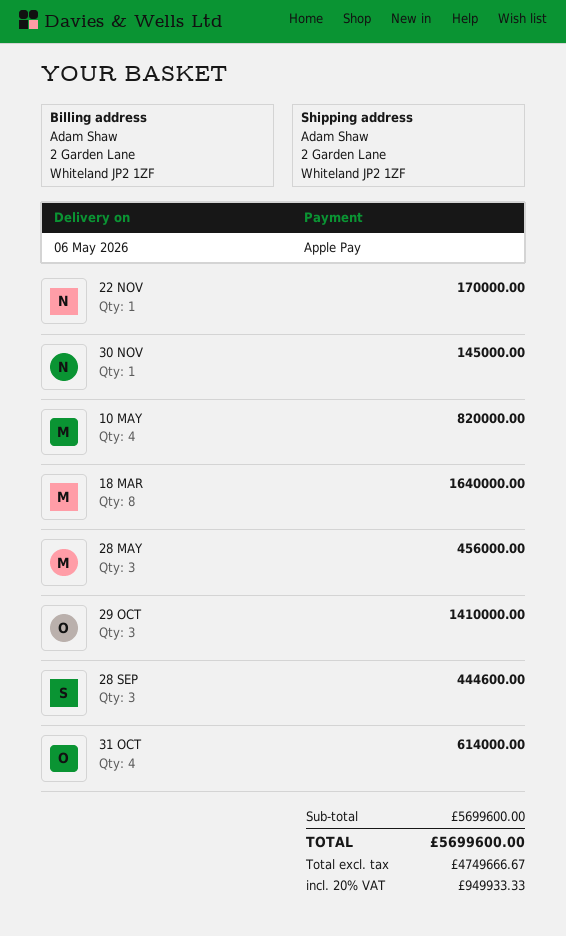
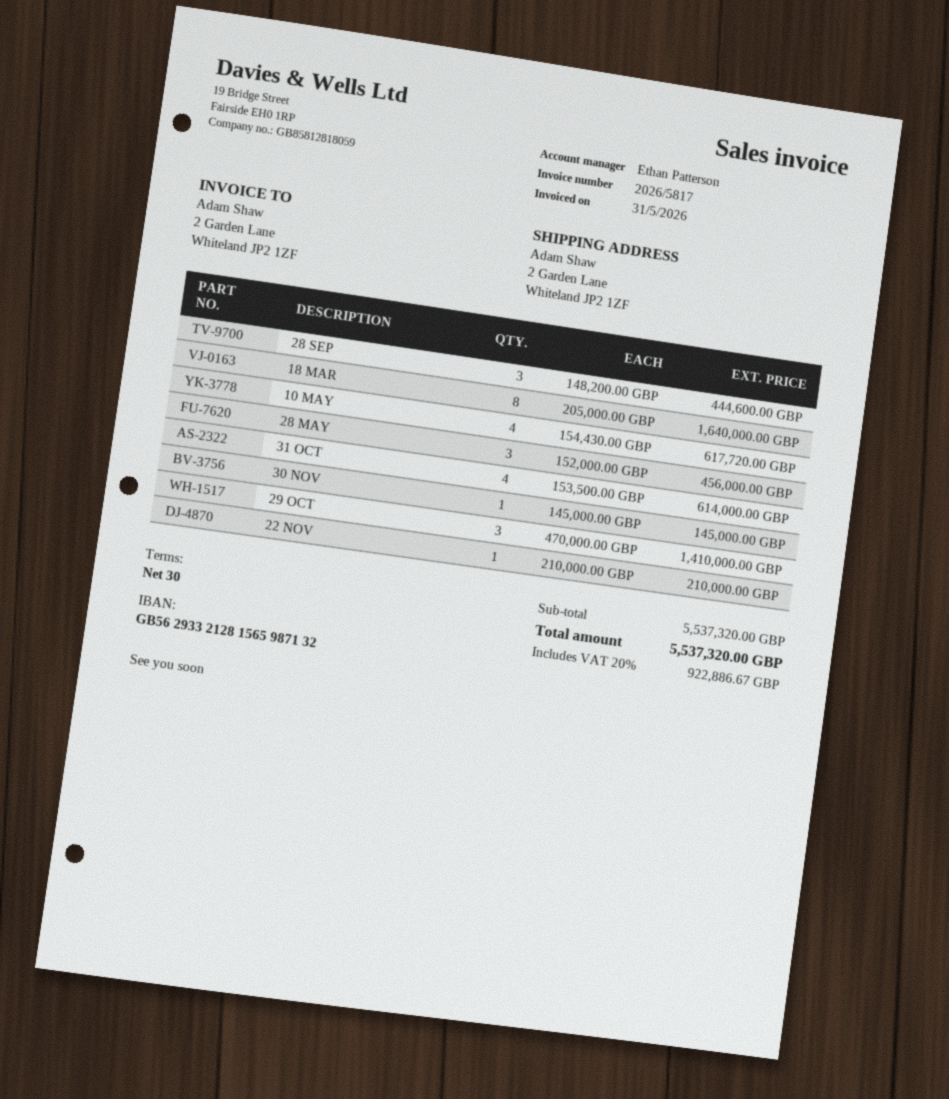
22 NOV: 1 for 170000.00 -> 1 for 210000.00
10 MAY: 4 for 820000.00 -> 4 for 617720.00
subtotal: 5699600.00 -> 5537320.00
tax: 20% = 949933.33 -> 20% = 922886.67
total: 5699600.00 -> 5537320.00

